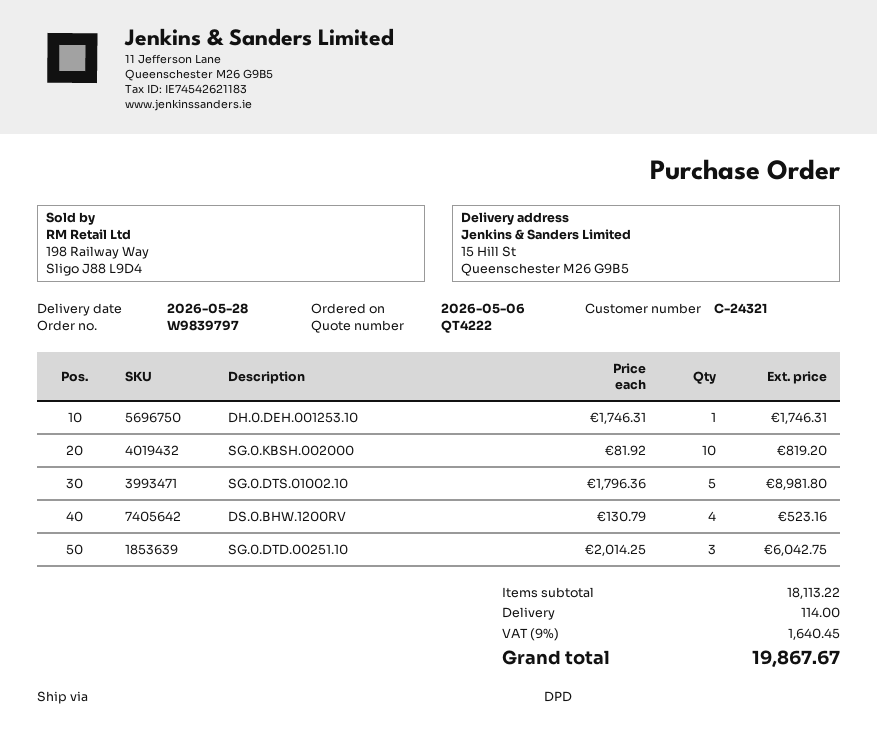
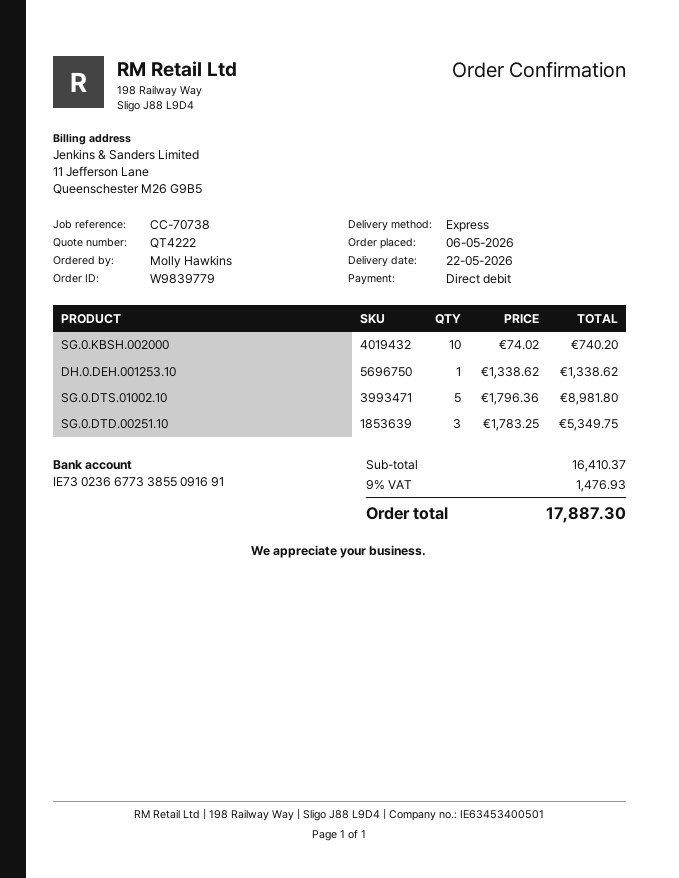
order number: W9839797 -> W9839779
delivery date: 2026-05-28 -> 2026-05-22
shipping method: DPD -> express
DH.0.DEH.001253.10: 1 x 1746.31 = 1746.31 -> 1 x 1338.62 = 1338.62
SG.0.KBSH.002000: 10 x 81.92 = 819.20 -> 10 x 74.02 = 740.20
DS.0.BHW.1200RV: 4 x 130.79 = 523.16 -> none
SG.0.DTD.00251.10: 3 x 2014.25 = 6042.75 -> 3 x 1783.25 = 5349.75
subtotal: 18113.22 -> 16410.37
shipping: 114.00 -> none
tax: 9% = 1640.45 -> 9% = 1476.93
total: 19867.67 -> 17887.30

